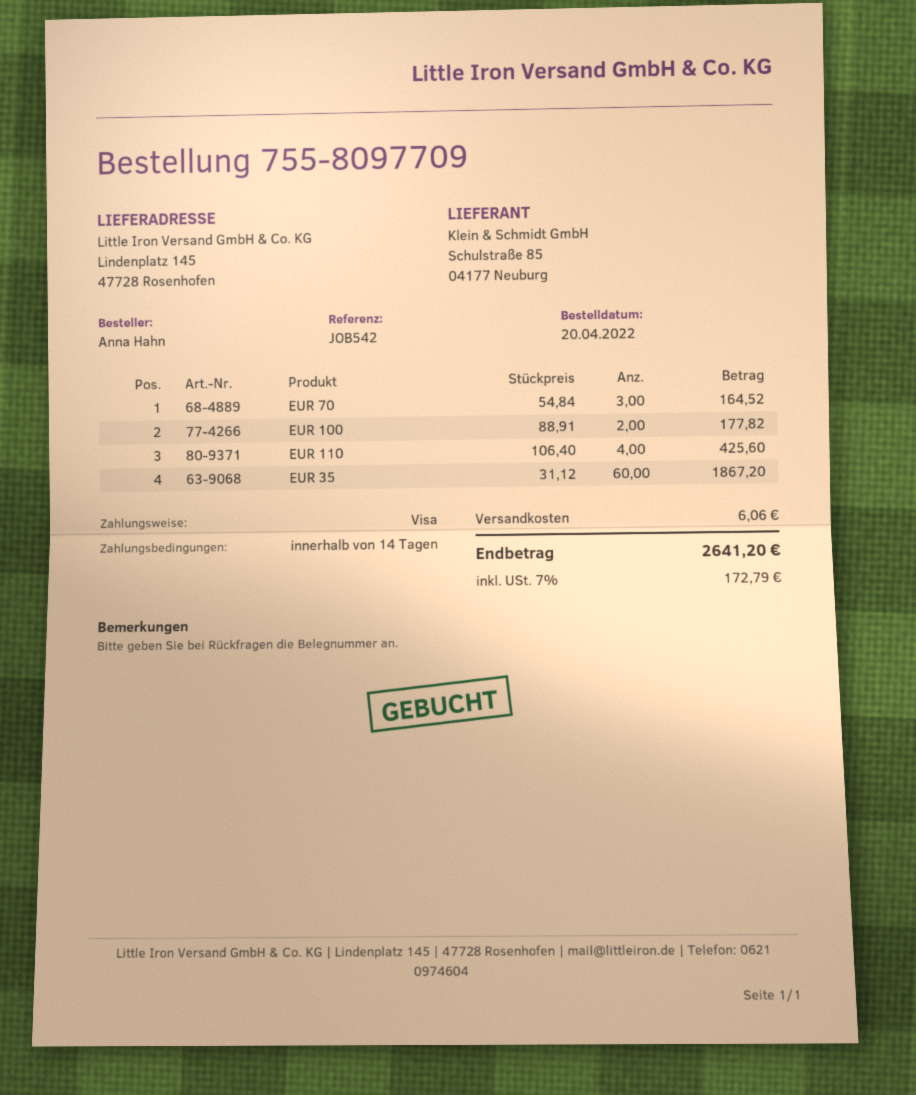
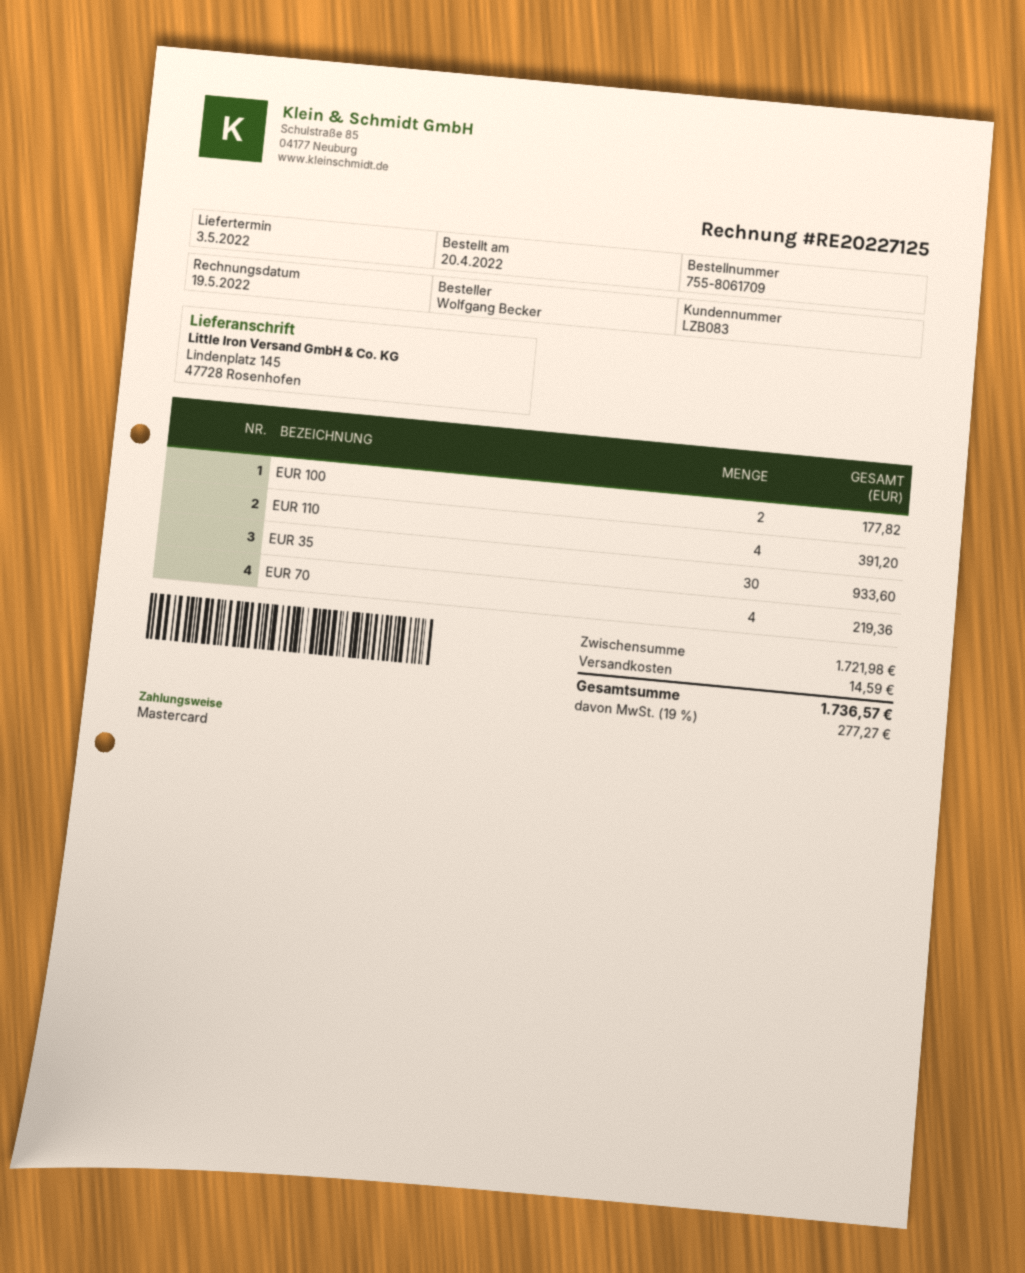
order number: 755-8097709 -> 755-8061709
ordered by: Anna Hahn -> Wolfgang Becker
payment method: Visa -> Mastercard
EUR 70: 3 for 164.52 -> 4 for 219.36
EUR 110: 4 for 425.60 -> 4 for 391.20
EUR 35: 60 for 1867.20 -> 30 for 933.60
shipping: 6.06 -> 14.59
tax: 7% = 172.79 -> 19% = 277.27
total: 2641.20 -> 1736.57

